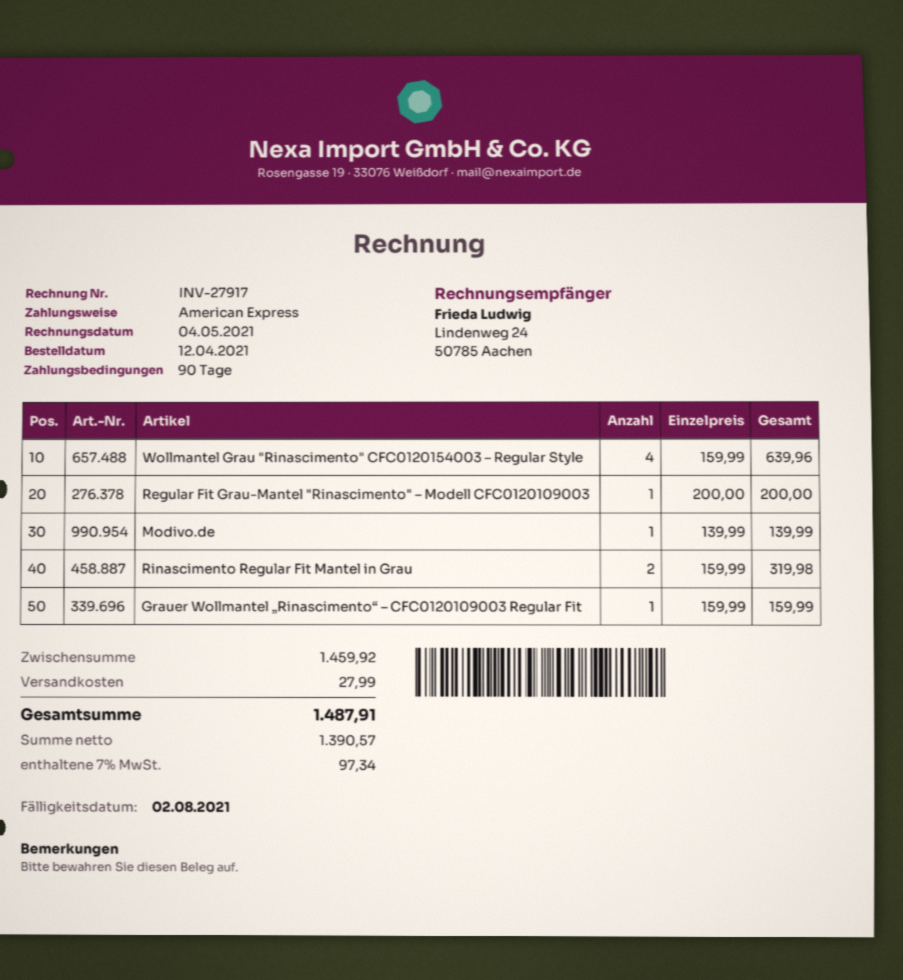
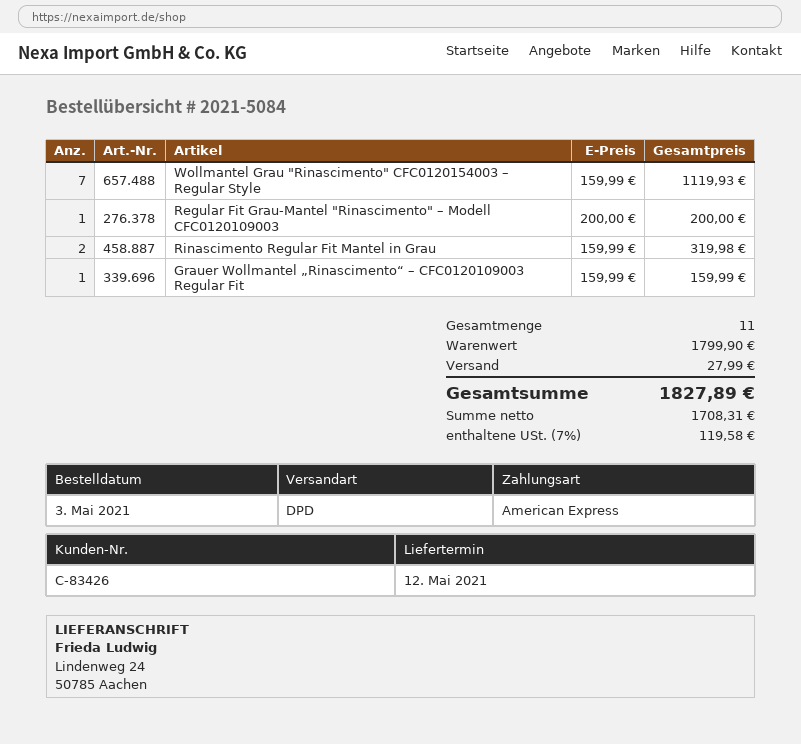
order date: 2021-04-12 -> 2021-05-03
Wollmantel Grau "Rinascimento" CFC0120154003 – Regular Style: 4 x 159.99 = 639.96 -> 7 x 159.99 = 1119.93
Modivo.de: 1 x 139.99 = 139.99 -> none
subtotal: 1459.92 -> 1799.90
net: 1390.57 -> 1708.31
tax: 7% = 97.34 -> 7% = 119.58
total: 1487.91 -> 1827.89

